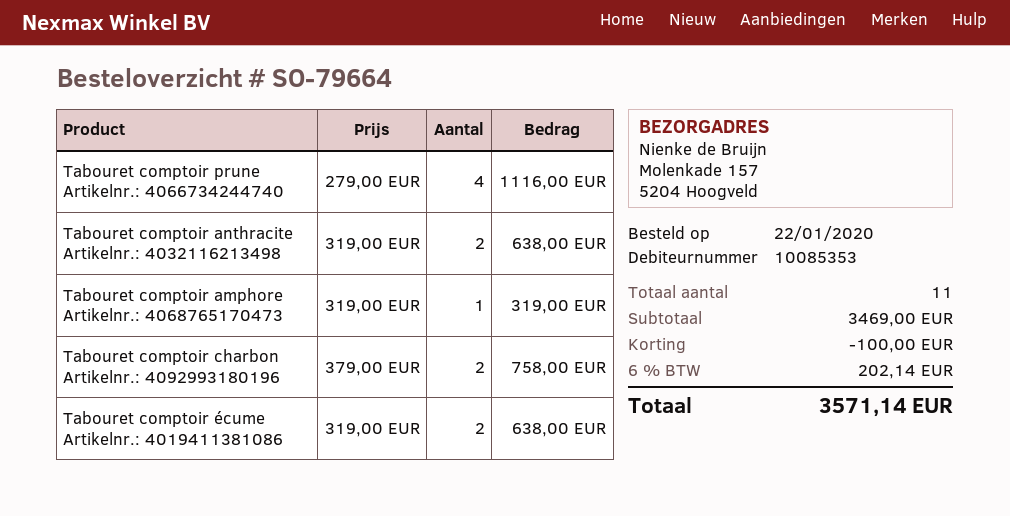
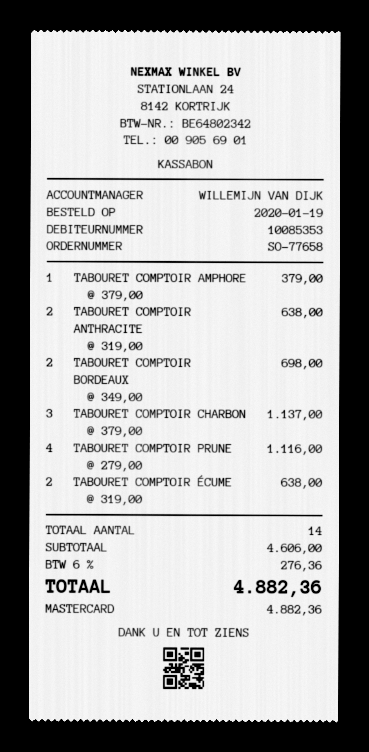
order number: SO-79664 -> SO-77658
order date: 2020-01-22 -> 2020-01-19
Tabouret comptoir amphore: 1 x 319.00 = 319.00 -> 1 x 379.00 = 379.00
Tabouret comptoir charbon: 2 x 379.00 = 758.00 -> 3 x 379.00 = 1137.00
TABOURET COMPTOIR BORDEAUX: none -> 2 x 349.00 = 698.00
total quantity: 11 -> 14
subtotal: 3469.00 -> 4606.00
discount: 100.00 -> none
tax: 6% = 202.14 -> 6% = 276.36
total: 3571.14 -> 4882.36

